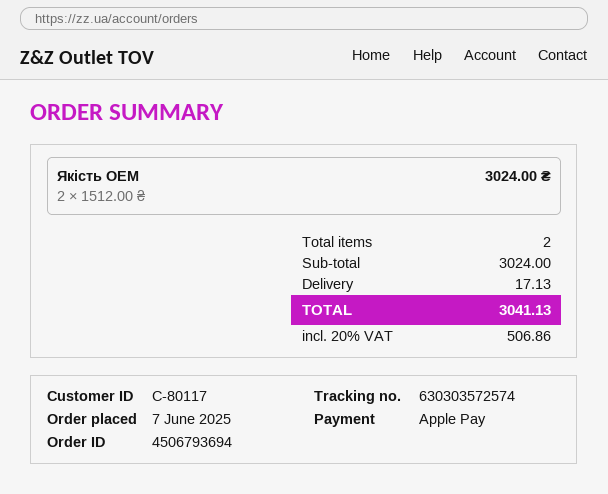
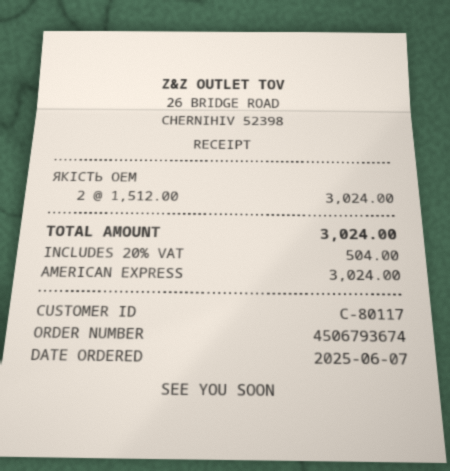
order number: 4506793694 -> 4506793674
payment method: Apple Pay -> American Express
shipping: 17.13 -> none
tax: 20% = 506.86 -> 20% = 504.00
total: 3041.13 -> 3024.00

